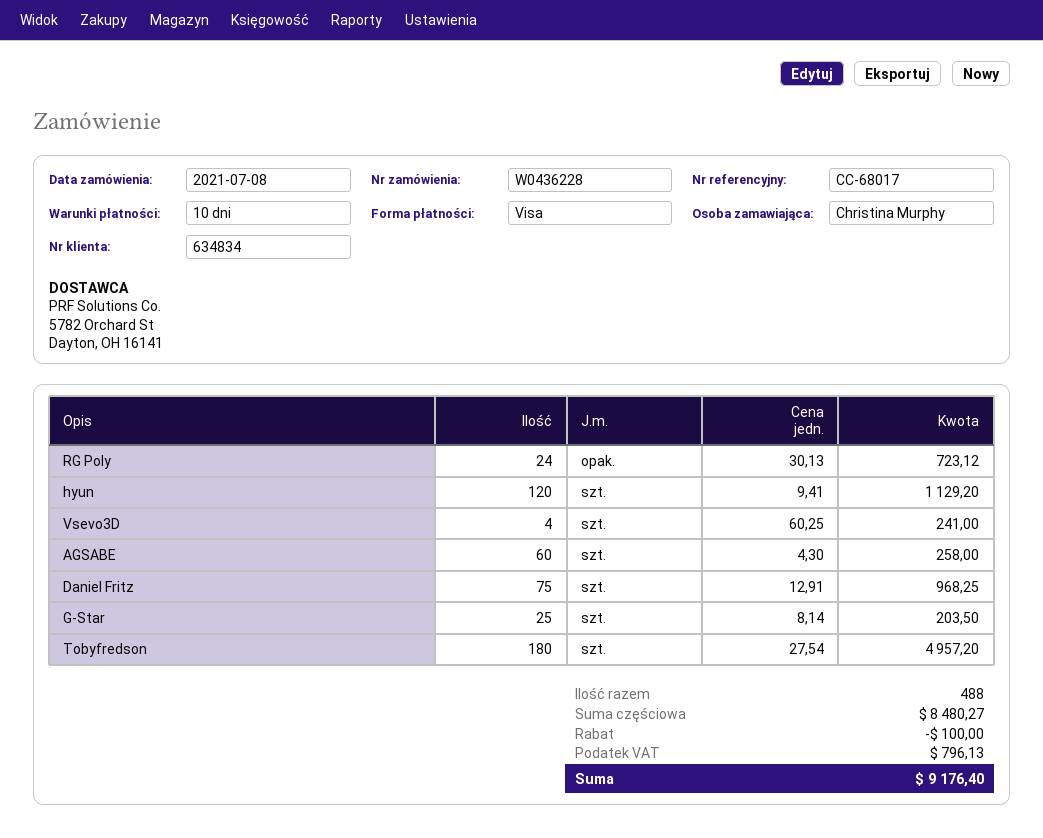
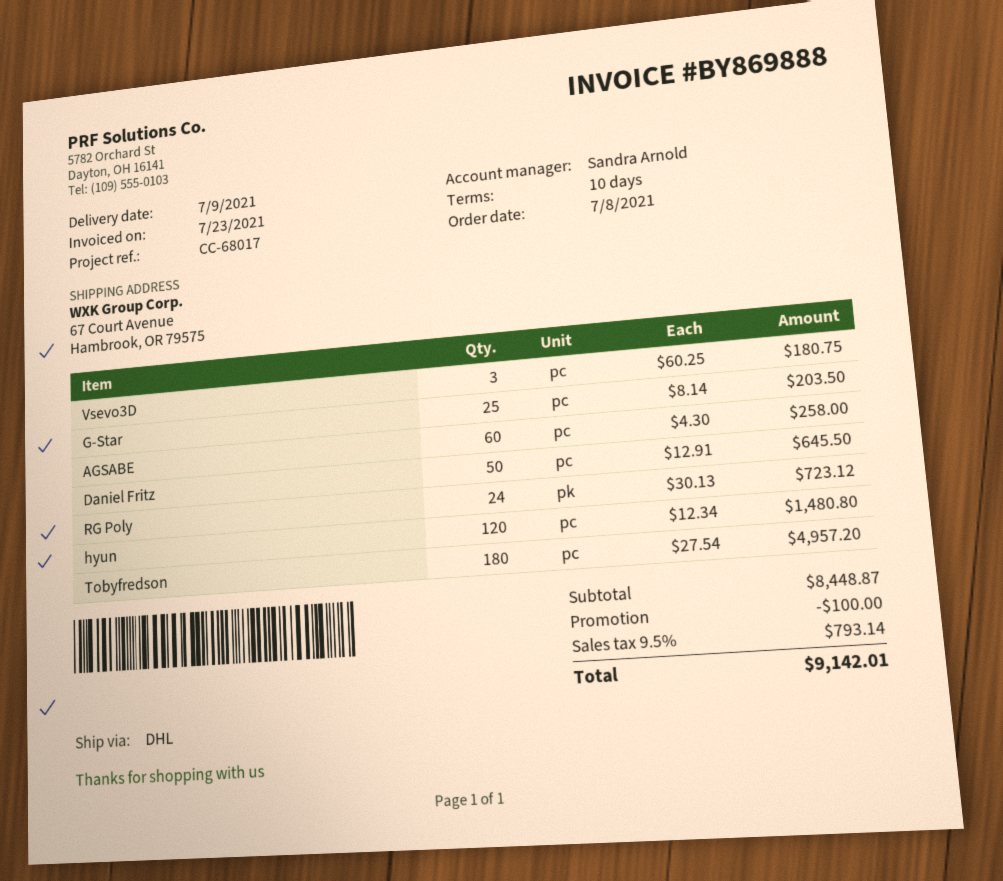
hyun: 120 x 9.41 = 1129.20 -> 120 x 12.34 = 1480.80
Vsevo3D: 4 x 60.25 = 241.00 -> 3 x 60.25 = 180.75
Daniel Fritz: 75 x 12.91 = 968.25 -> 50 x 12.91 = 645.50
subtotal: 8480.27 -> 8448.87
tax: 796.13 -> 793.14
total: 9176.40 -> 9142.01

